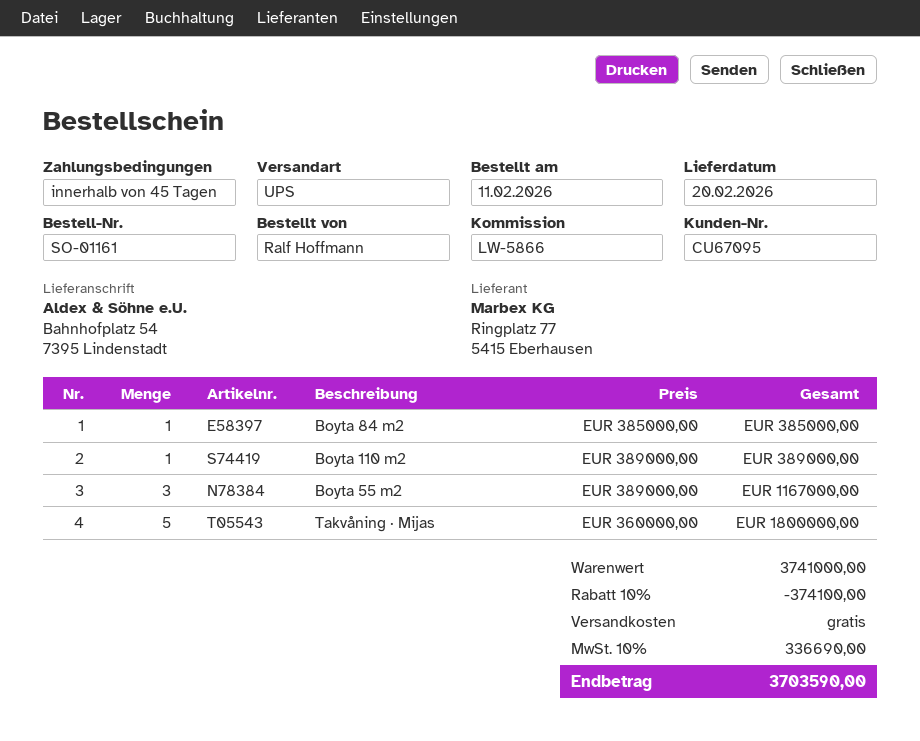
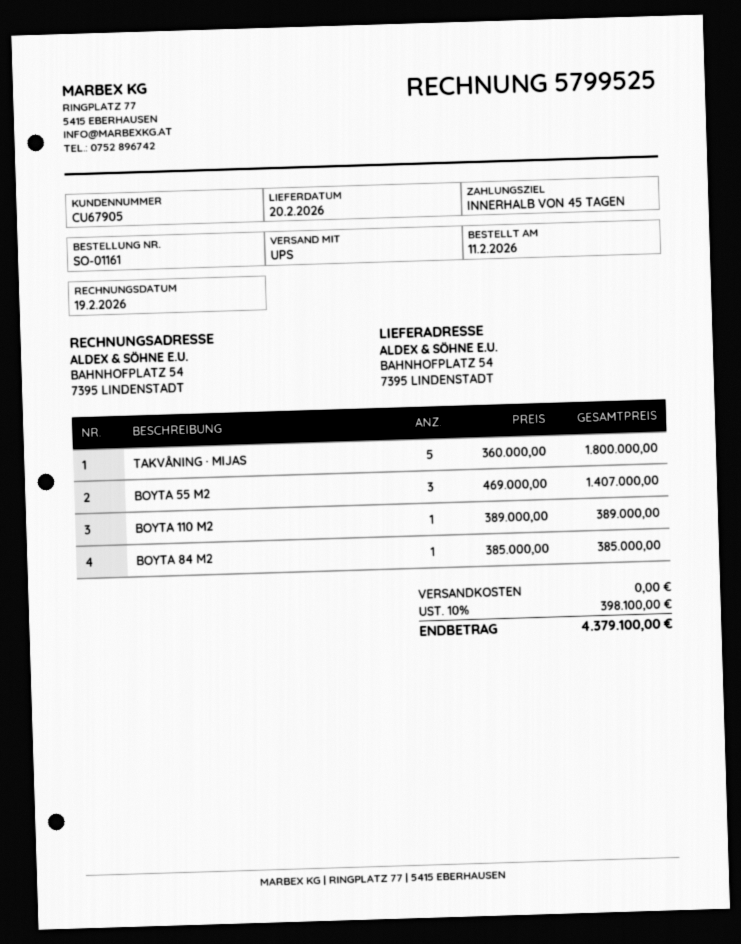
customer number: CU67095 -> CU67905
Boyta 55 m2: 3 x 389000.00 = 1167000.00 -> 3 x 469000.00 = 1407000.00
discount: 10% = 374100.00 -> none
tax: 10% = 336690.00 -> 10% = 398100.00
total: 3703590.00 -> 4379100.00

